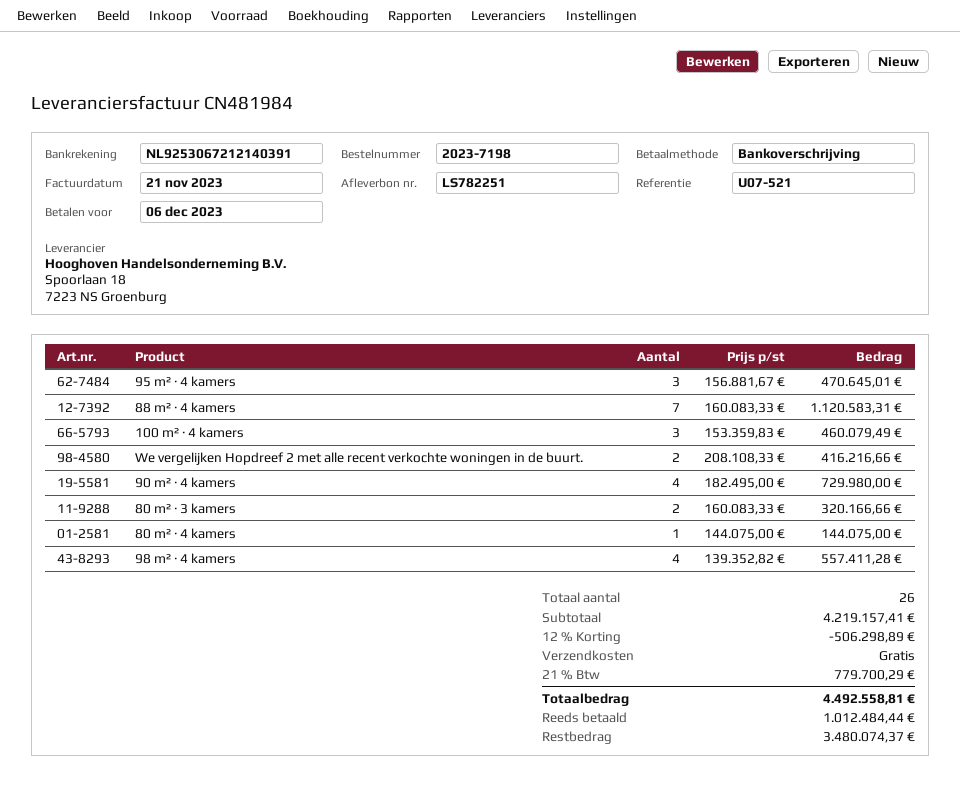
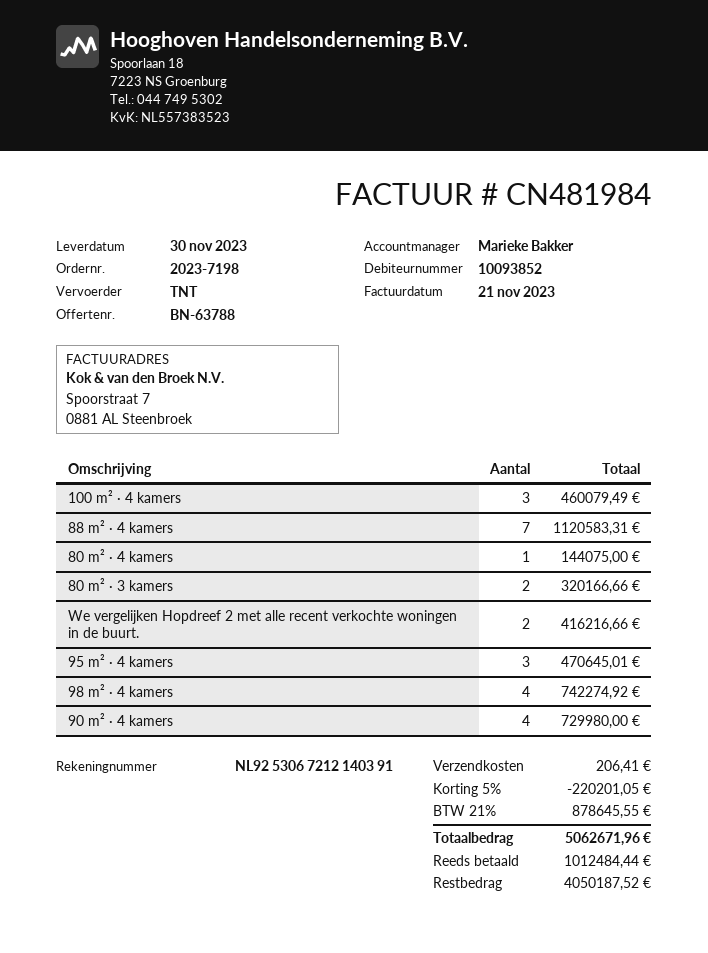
98 m² · 4 kamers: 4 for 557411.28 -> 4 for 742274.92
discount: 12% = 506298.89 -> 5% = 220201.05
shipping: 0.00 -> 206.41
tax: 21% = 779700.29 -> 21% = 878645.55
total: 4492558.81 -> 5062671.96
balance: 3480074.37 -> 4050187.52

